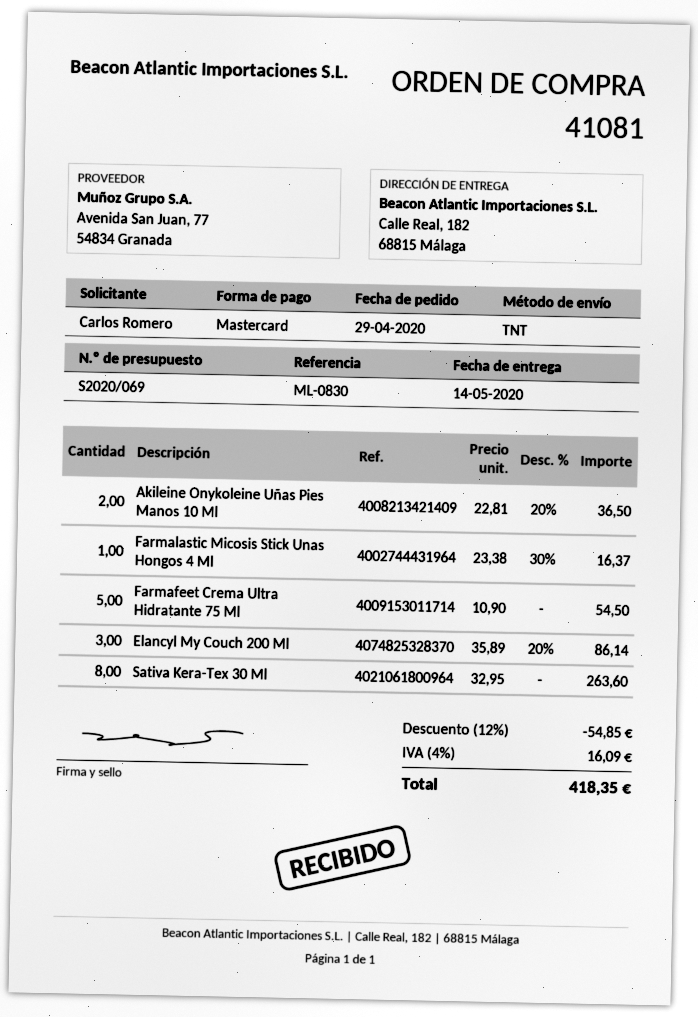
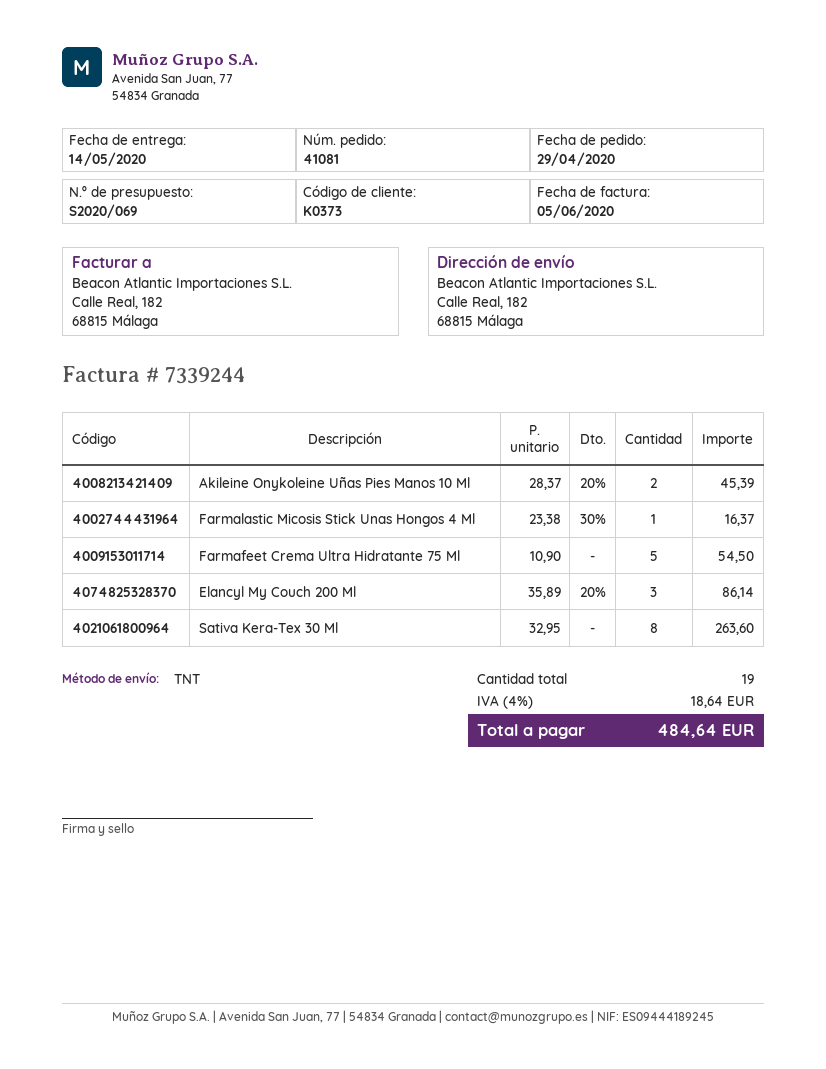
Akileine Onykoleine Uñas Pies Manos 10 Ml: 2 x 22.81 - 20% = 36.50 -> 2 x 28.37 - 20% = 45.39
discount: 12% = 54.85 -> none
tax: 4% = 16.09 -> 4% = 18.64
total: 418.35 -> 484.64

